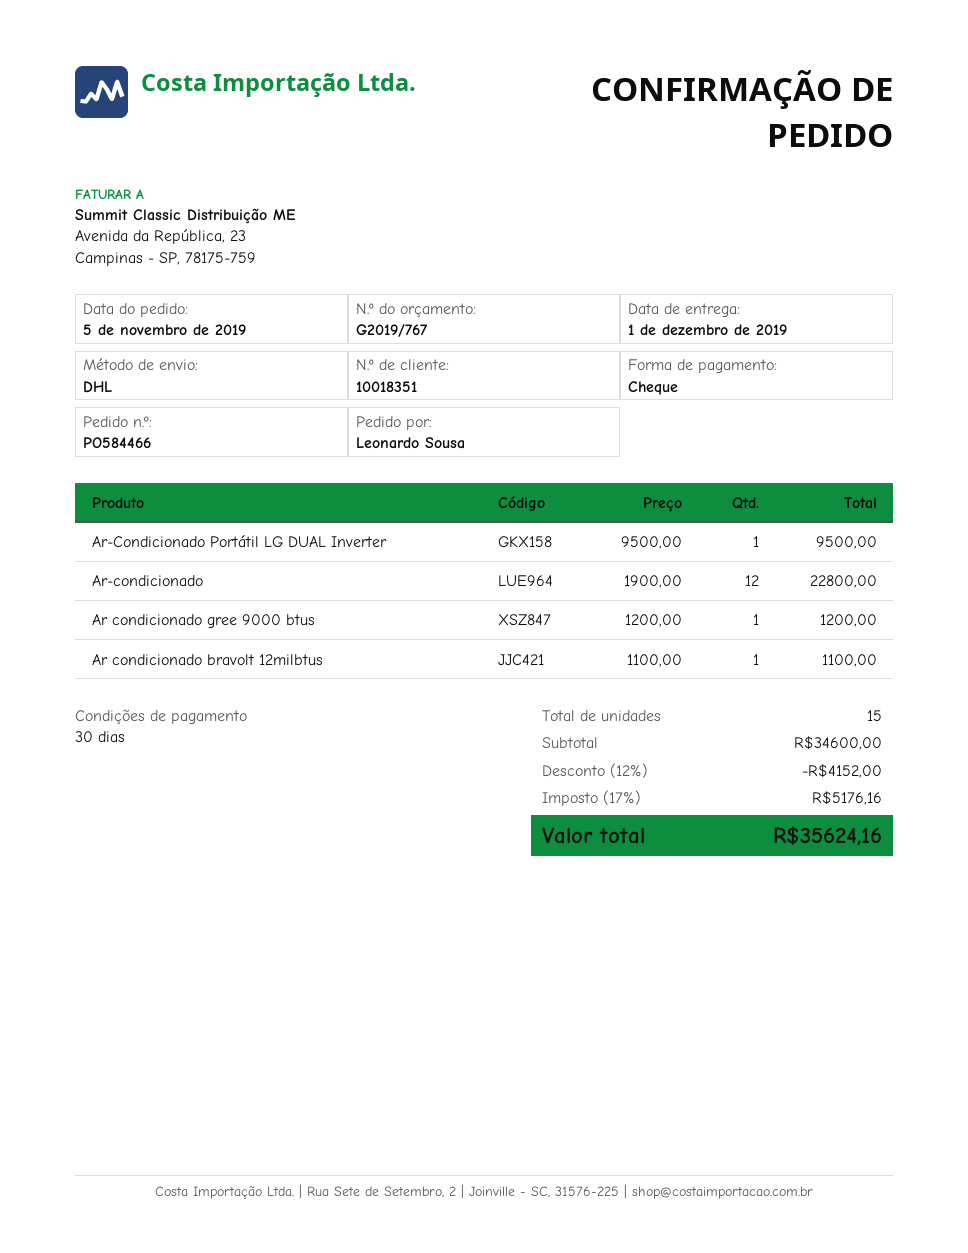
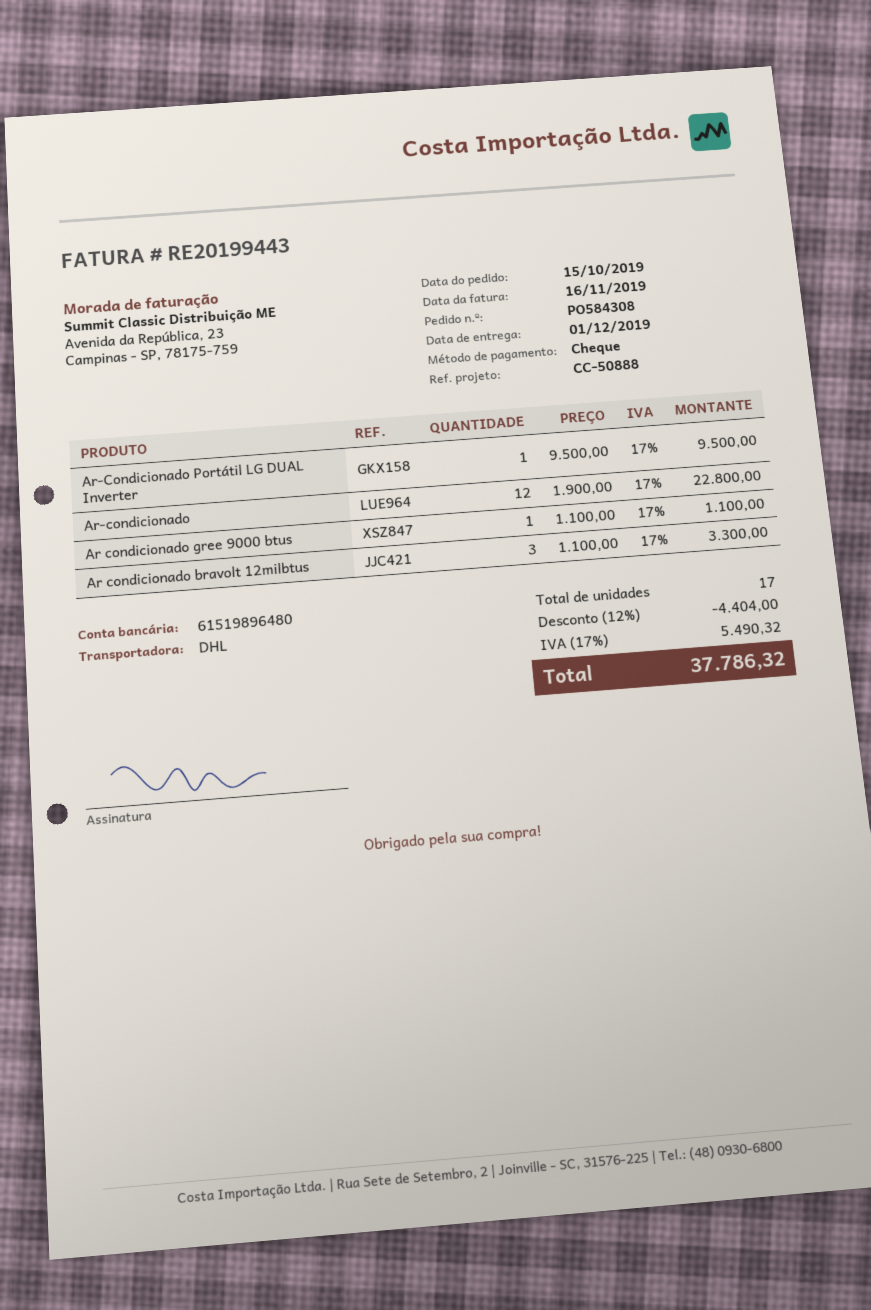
order number: PO584466 -> PO584308
order date: 2019-11-05 -> 2019-10-15
Ar condicionado gree 9000 btus: 1 x 1200.00 = 1200.00 -> 1 x 1100.00 = 1100.00
Ar condicionado bravolt 12milbtus: 1 x 1100.00 = 1100.00 -> 3 x 1100.00 = 3300.00
total quantity: 15 -> 17
discount: 12% = 4152.00 -> 12% = 4404.00
tax: 17% = 5176.16 -> 17% = 5490.32
total: 35624.16 -> 37786.32

